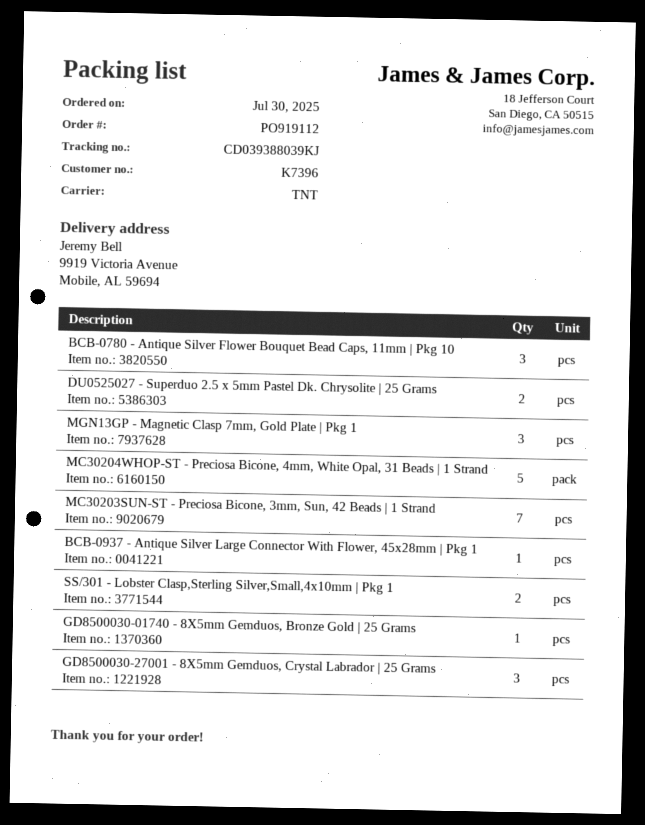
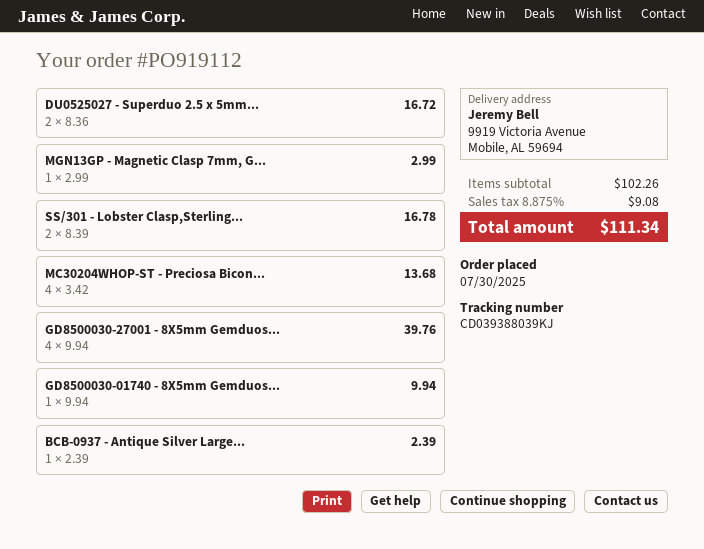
BCB-0780 - Antique Silver Flower Bouquet Bead Caps, 11mm | Pkg 10: 3 -> none
MGN13GP - Magnetic Clasp 7mm, Gold Plate | Pkg 1: 3 -> 1
MC30204WHOP-ST - Preciosa Bicone, 4mm, White Opal, 31 Beads | 1 Strand: 5 -> 4
MC30203SUN-ST - Preciosa Bicone, 3mm, Sun, 42 Beads | 1 Strand: 7 -> none
GD8500030-27001 - 8X5mm Gemduos, Crystal Labrador | 25 Grams: 3 -> 4

